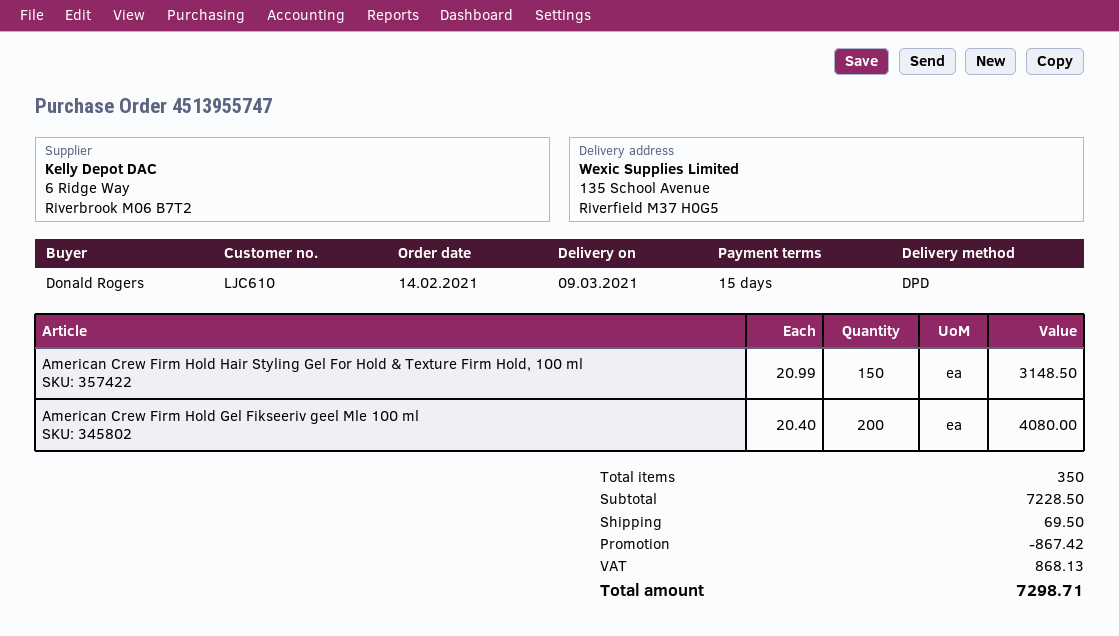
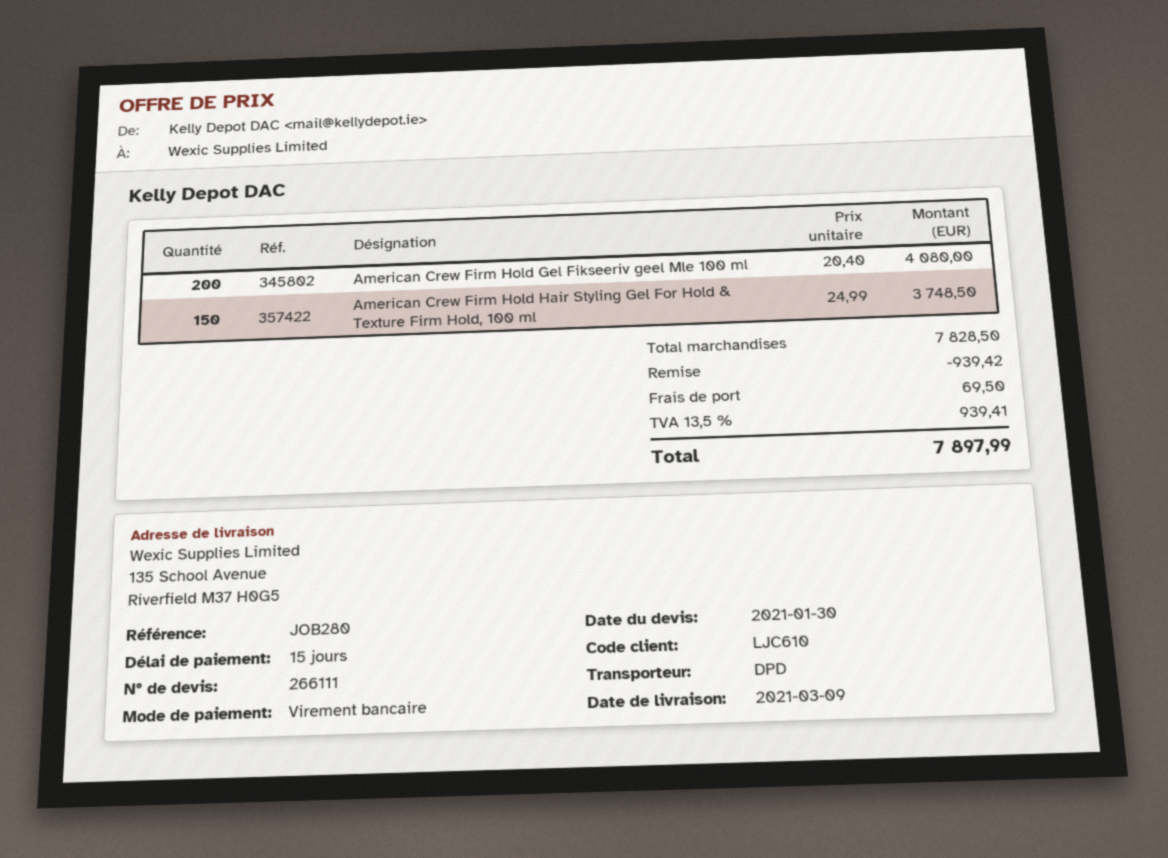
American Crew Firm Hold Hair Styling Gel For Hold & Texture Firm Hold, 100 ml: 150 x 20.99 = 3148.50 -> 150 x 24.99 = 3748.50
subtotal: 7228.50 -> 7828.50
discount: 867.42 -> 939.42
tax: 868.13 -> 939.41
total: 7298.71 -> 7897.99

